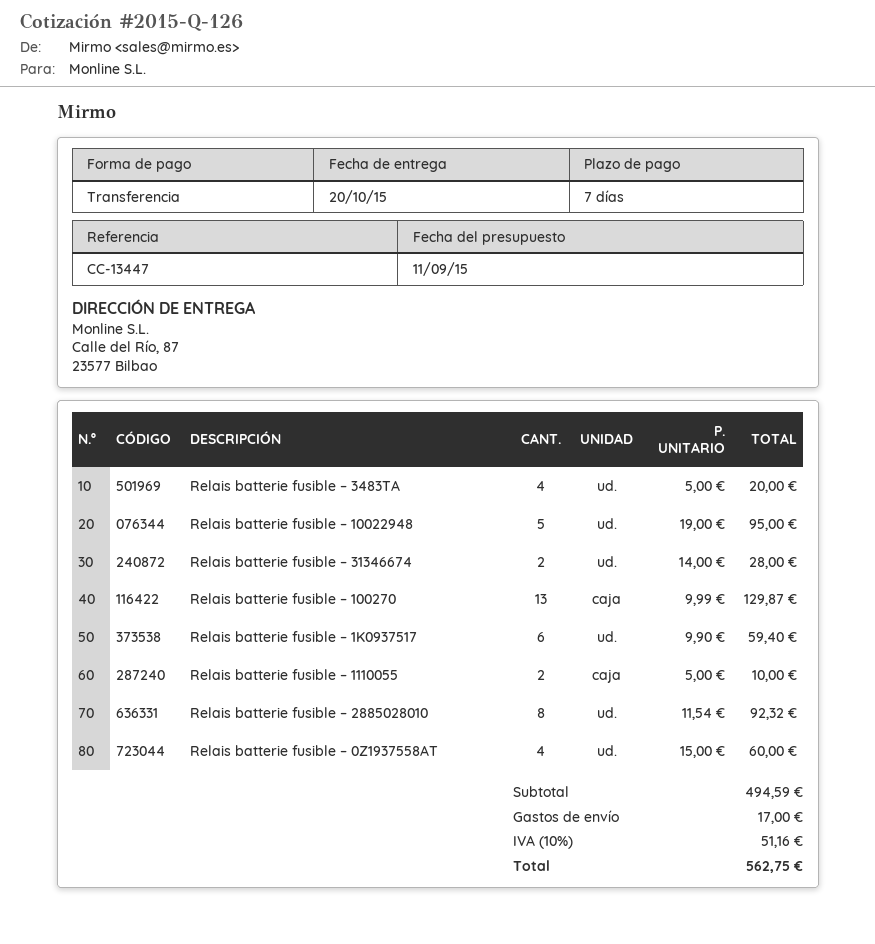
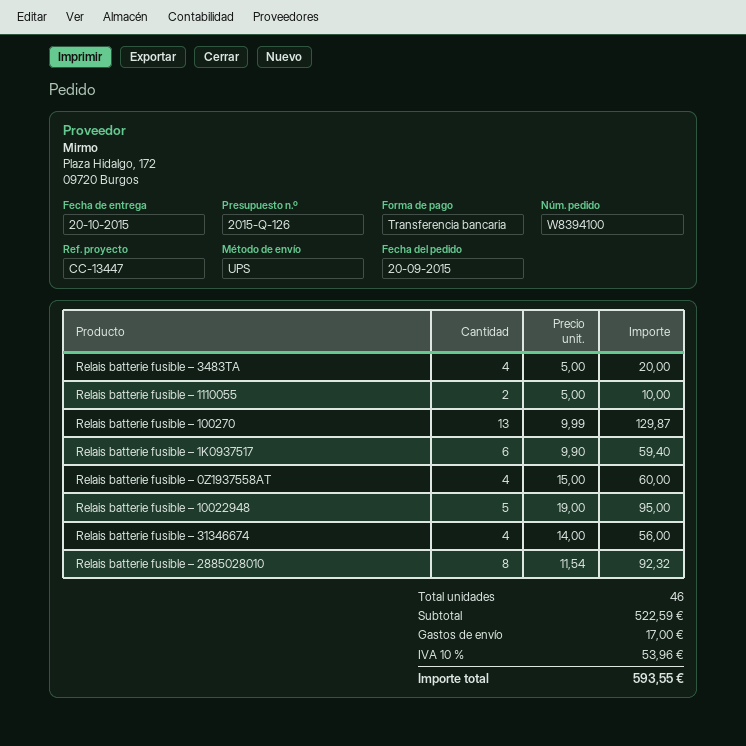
Relais batterie fusible – 31346674: 2 x 14.00 = 28.00 -> 4 x 14.00 = 56.00
subtotal: 494.59 -> 522.59
tax: 10% = 51.16 -> 10% = 53.96
total: 562.75 -> 593.55

